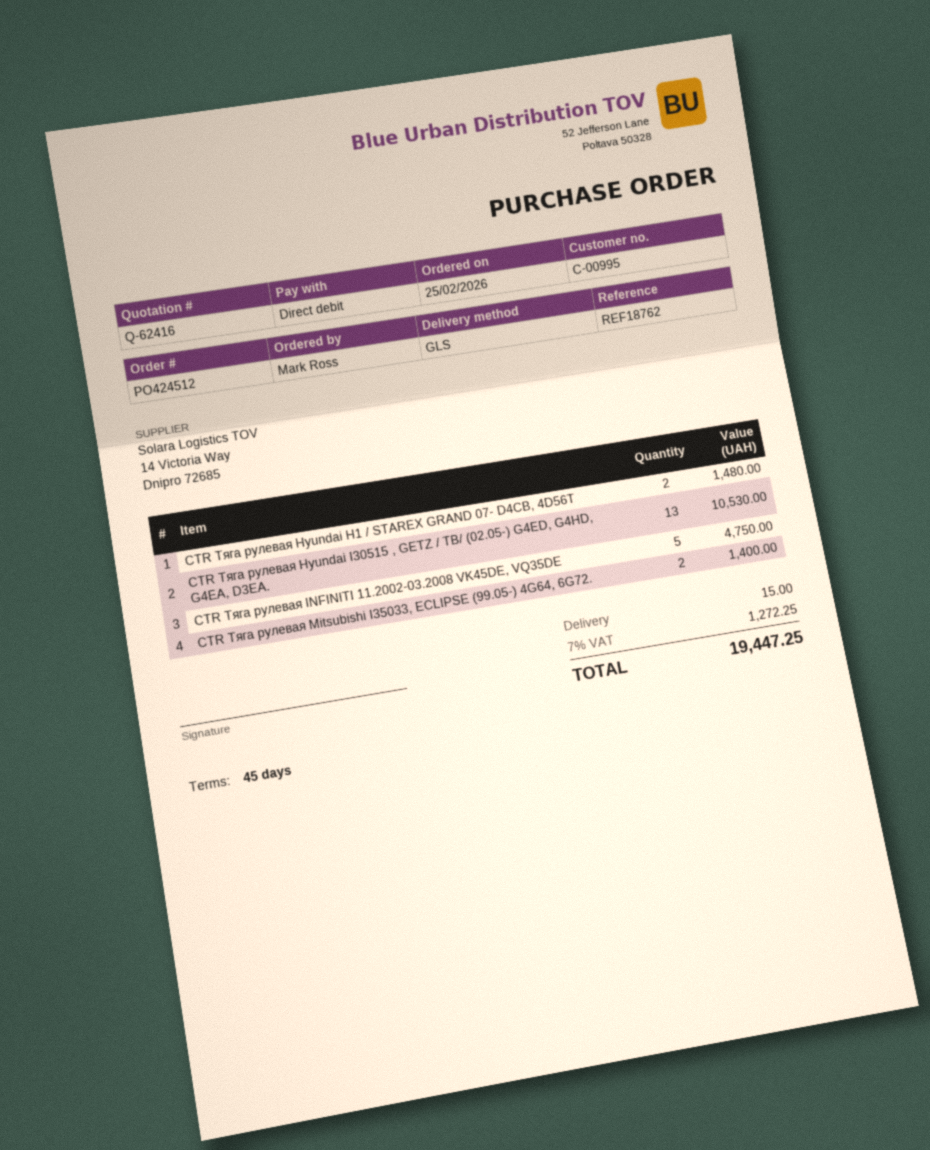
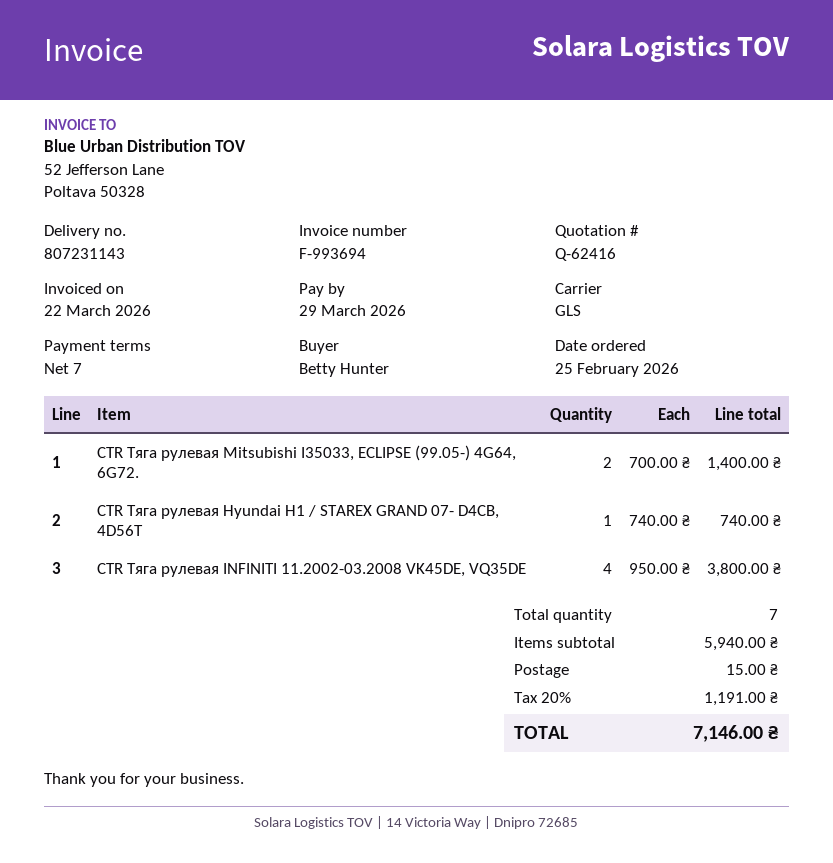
payment terms: 45 days -> 7 days
ordered by: Mark Ross -> Betty Hunter
CTR Тяга рулевая Hyundai H1 / STAREX GRAND 07- D4CB, 4D56T: 2 for 1480.00 -> 1 for 740.00
CTR Тяга рулевая Hyundai I30515 , GETZ / TB/ (02.05-) G4ED, G4HD, G4EA, D3EA.: 13 for 10530.00 -> none
CTR Тяга рулевая INFINITI 11.2002-03.2008 VK45DE, VQ35DE: 5 for 4750.00 -> 4 for 3800.00
tax: 7% = 1272.25 -> 20% = 1191.00
total: 19447.25 -> 7146.00

